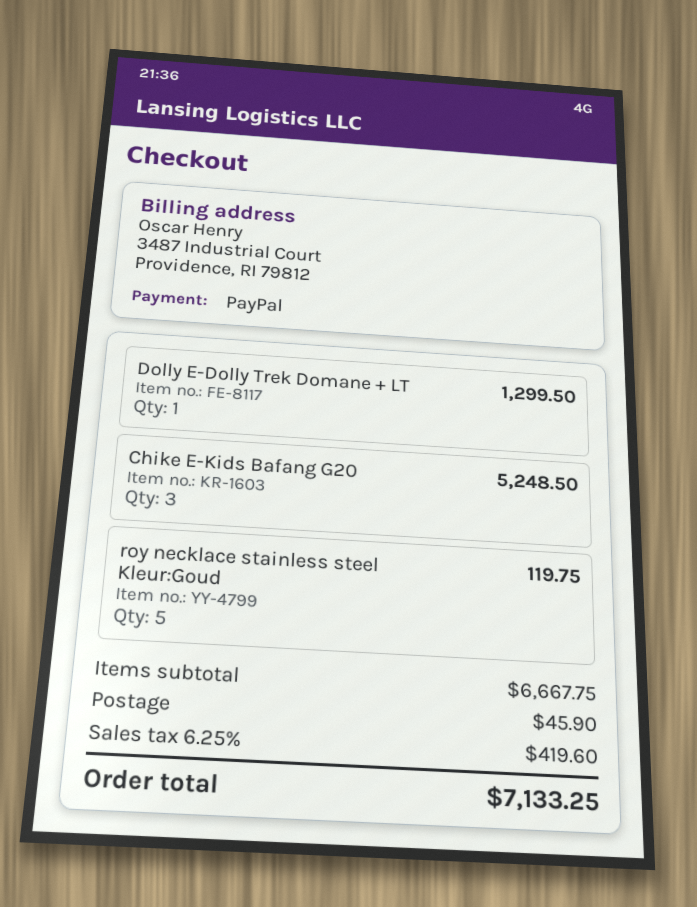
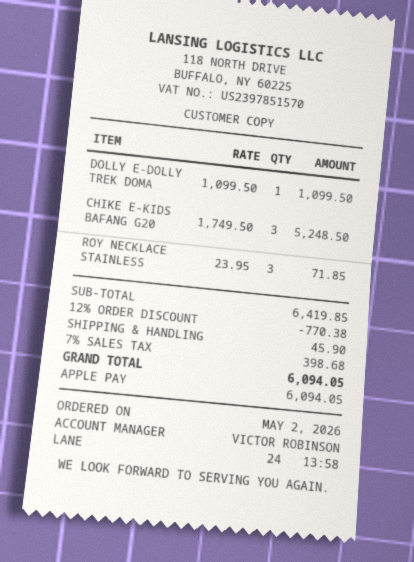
payment method: PayPal -> Apple Pay
Dolly E-Dolly Trek Domane + LT: 1 for 1299.50 -> 1 for 1099.50
roy necklace stainless steel Kleur:Goud: 5 for 119.75 -> 3 for 71.85
subtotal: 6667.75 -> 6419.85
discount: none -> 12% = 770.38
tax: 6.25% = 419.60 -> 7% = 398.68
total: 7133.25 -> 6094.05

